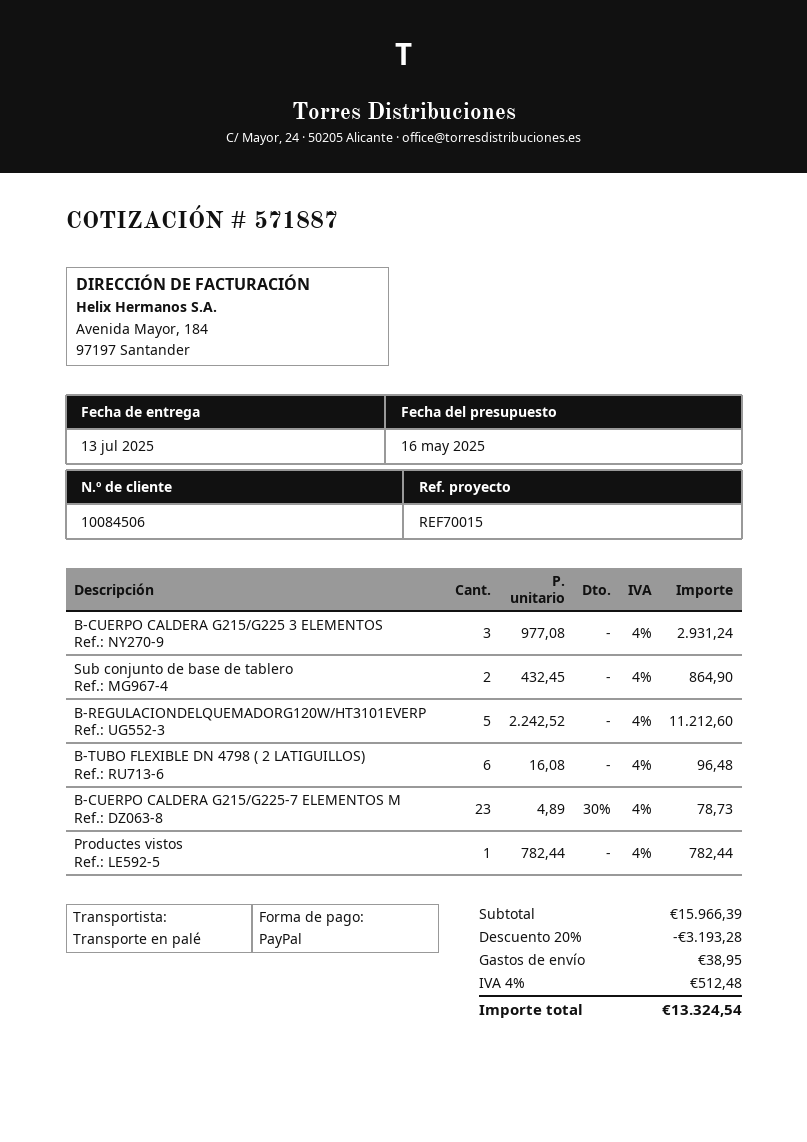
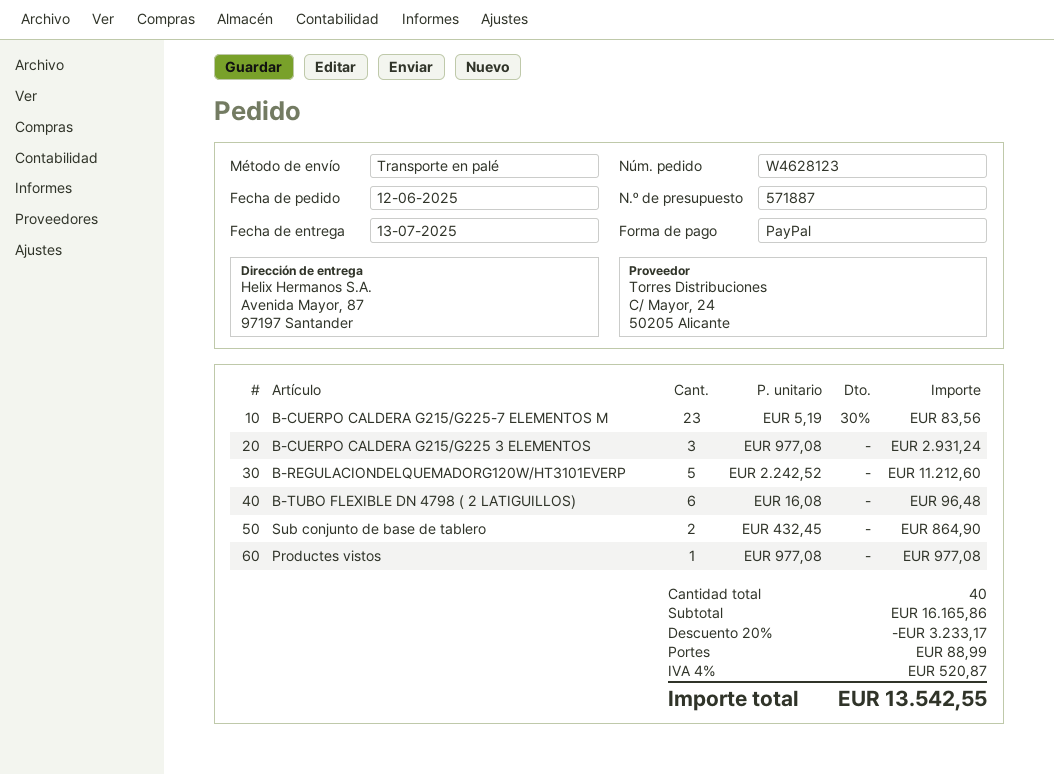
B-CUERPO CALDERA G215/G225-7 ELEMENTOS M: 23 x 4.89 - 30% = 78.73 -> 23 x 5.19 - 30% = 83.56
Productes vistos: 1 x 782.44 = 782.44 -> 1 x 977.08 = 977.08
subtotal: 15966.39 -> 16165.86
discount: 20% = 3193.28 -> 20% = 3233.17
shipping: 38.95 -> 88.99
tax: 4% = 512.48 -> 4% = 520.87
total: 13324.54 -> 13542.55

